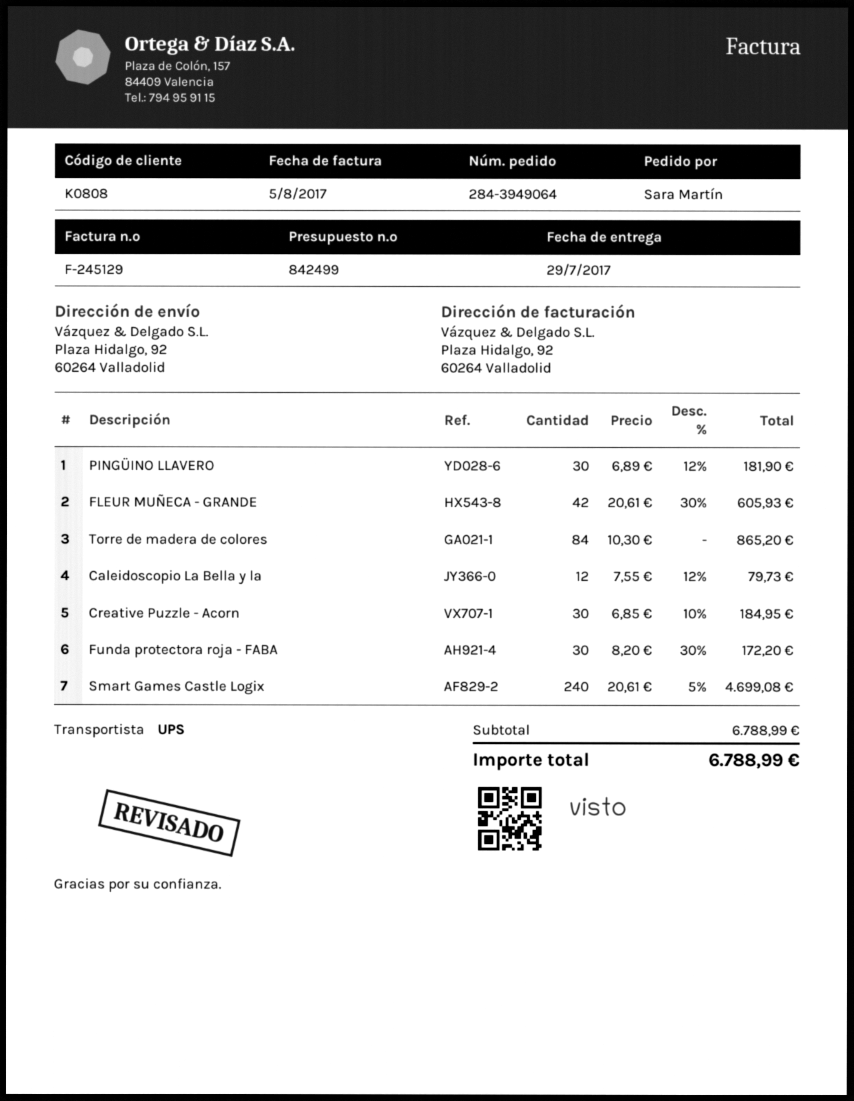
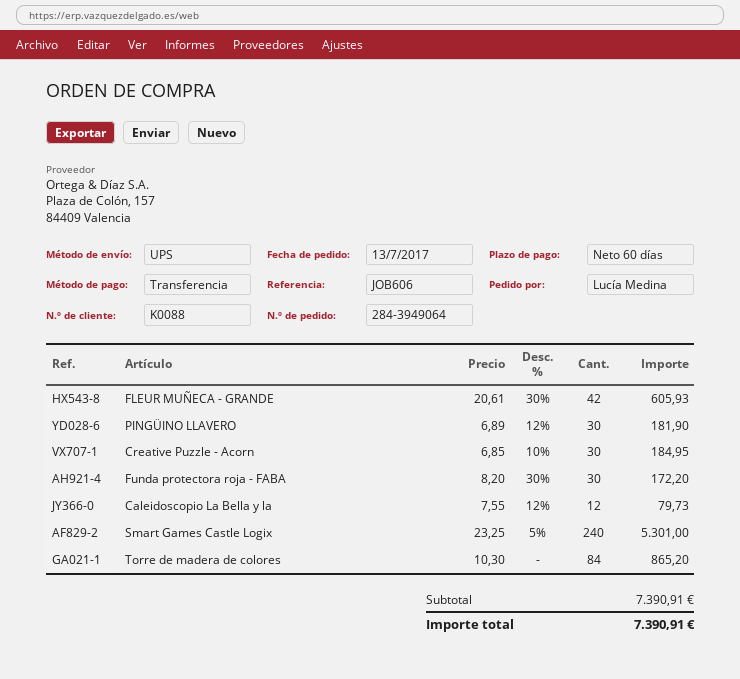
customer number: K0808 -> K0088
ordered by: Sara Martín -> Lucía Medina
Smart Games Castle Logix: 240 x 20.61 - 5% = 4699.08 -> 240 x 23.25 - 5% = 5301.00
subtotal: 6788.99 -> 7390.91
total: 6788.99 -> 7390.91

